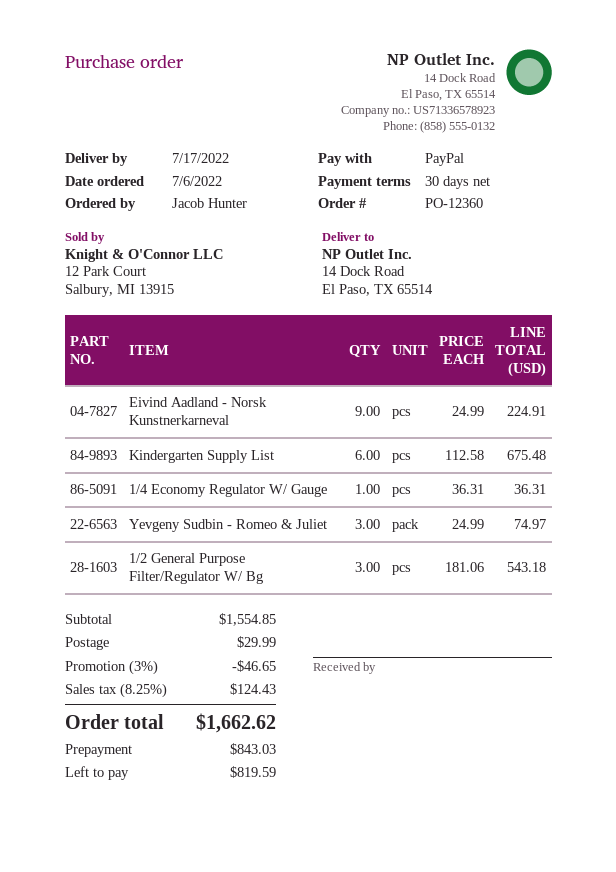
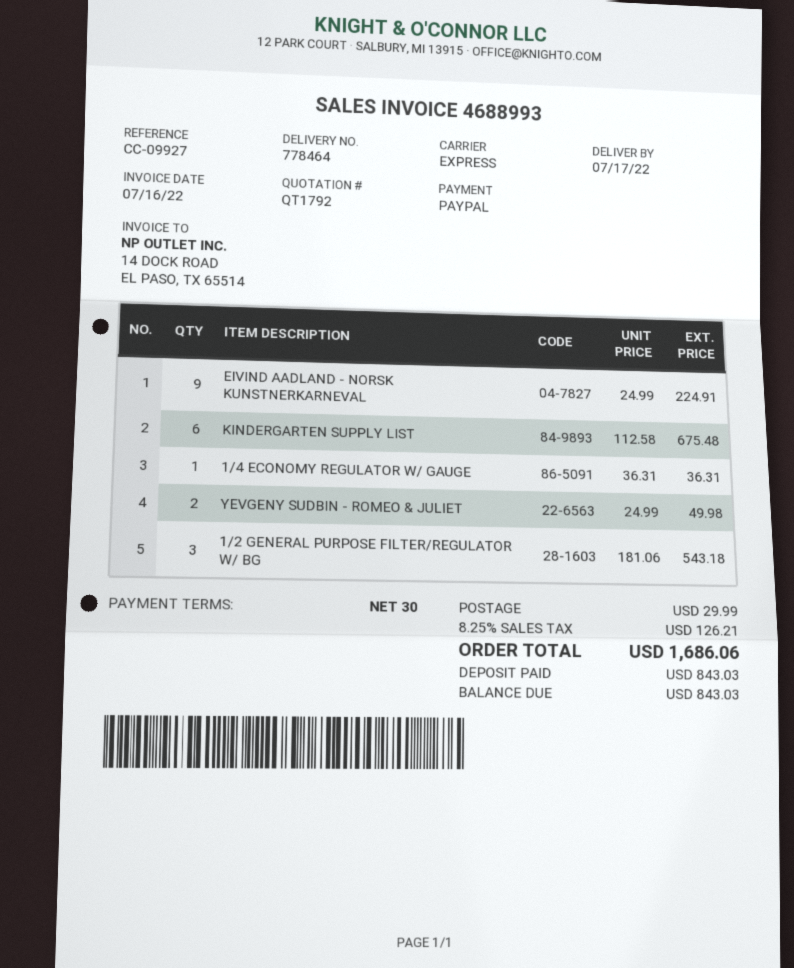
Yevgeny Sudbin - Romeo & Juliet: 3 x 24.99 = 74.97 -> 2 x 24.99 = 49.98
discount: 3% = 46.65 -> none
tax: 8.25% = 124.43 -> 8.25% = 126.21
total: 1662.62 -> 1686.06
balance: 819.59 -> 843.03

